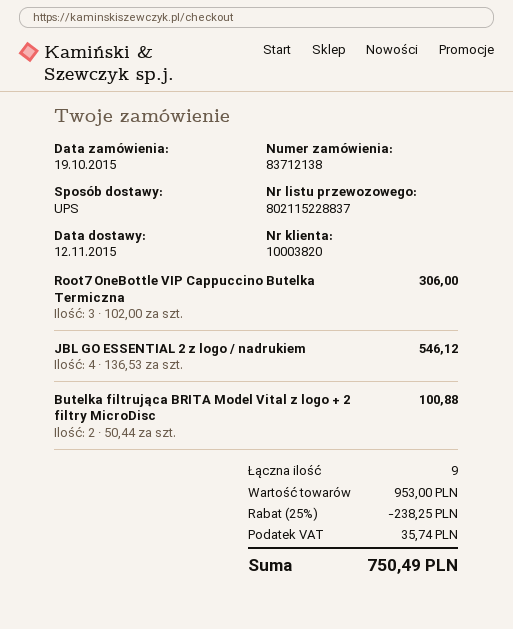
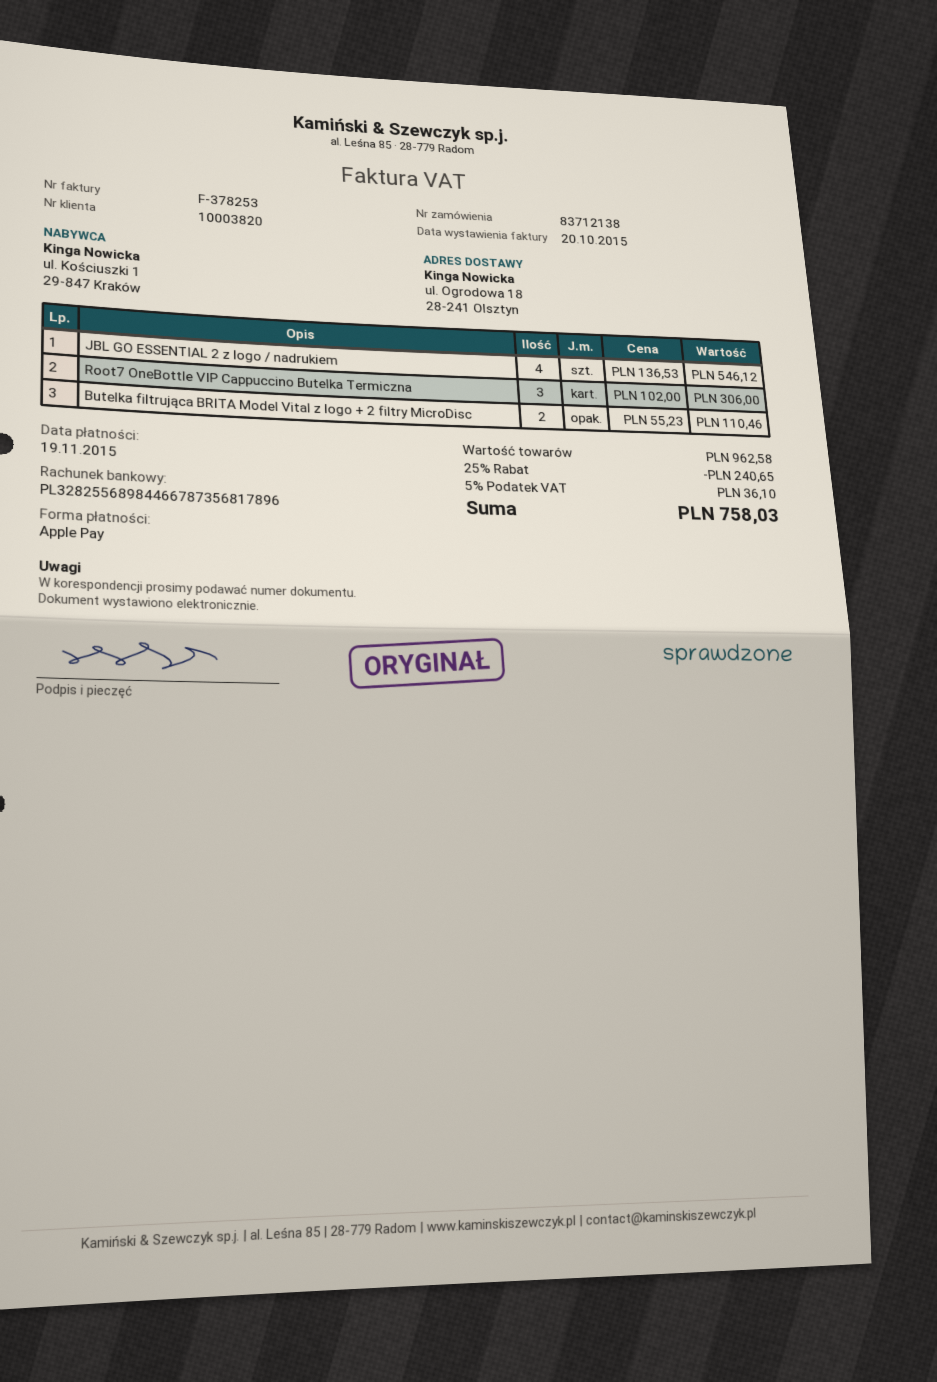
Butelka filtrująca BRITA Model Vital z logo + 2 filtry MicroDisc: 2 x 50.44 = 100.88 -> 2 x 55.23 = 110.46
subtotal: 953.00 -> 962.58
discount: 25% = 238.25 -> 25% = 240.65
tax: 35.74 -> 36.10
total: 750.49 -> 758.03

